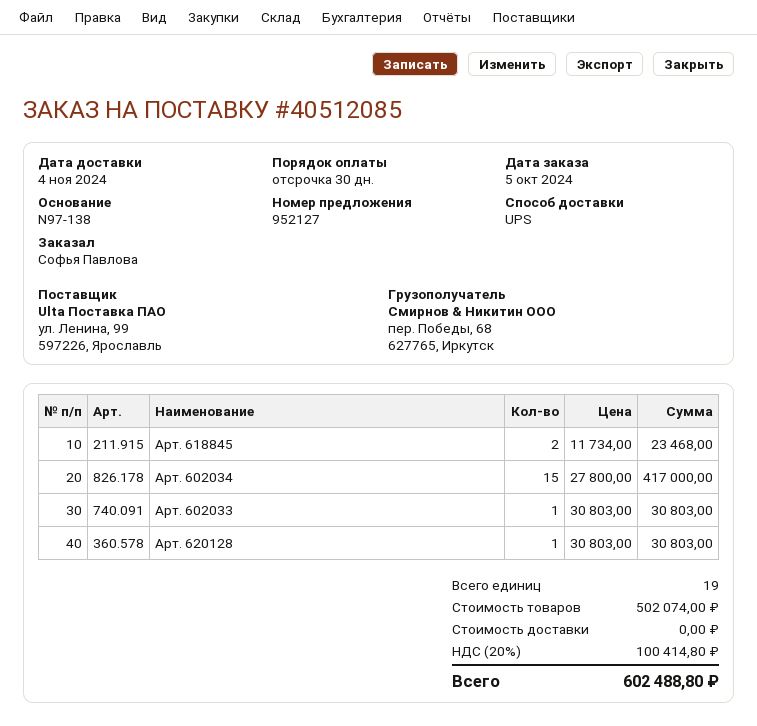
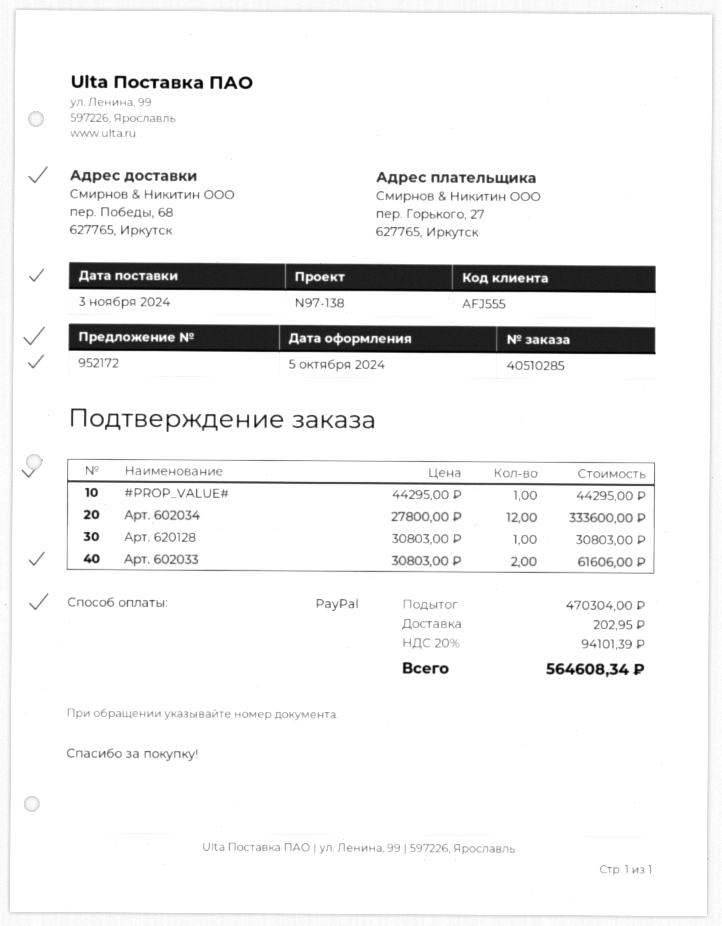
quote number: 952127 -> 952172
order number: 40512085 -> 40510285
delivery date: 2024-11-04 -> 2024-11-03
Арт. 618845: 2 x 11734.00 = 23468.00 -> none
Арт. 602034: 15 x 27800.00 = 417000.00 -> 12 x 27800.00 = 333600.00
Арт. 602033: 1 x 30803.00 = 30803.00 -> 2 x 30803.00 = 61606.00
#PROP_VALUE#: none -> 1 x 44295.00 = 44295.00
subtotal: 502074.00 -> 470304.00
shipping: 0.00 -> 202.95
tax: 20% = 100414.80 -> 20% = 94101.39
total: 602488.80 -> 564608.34

